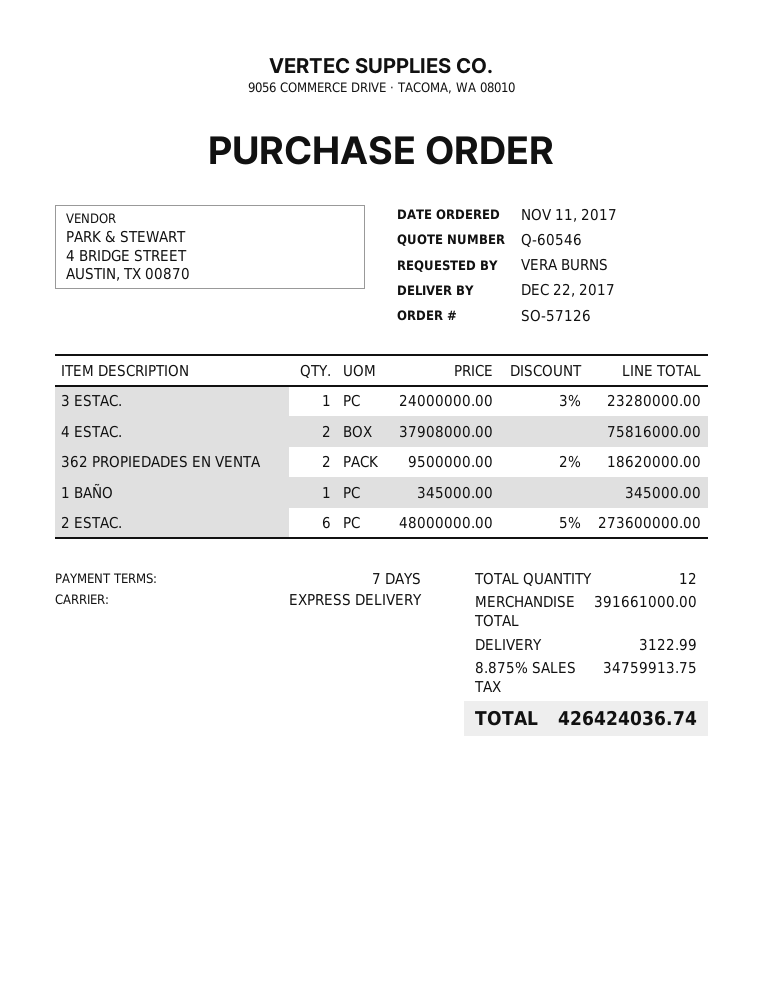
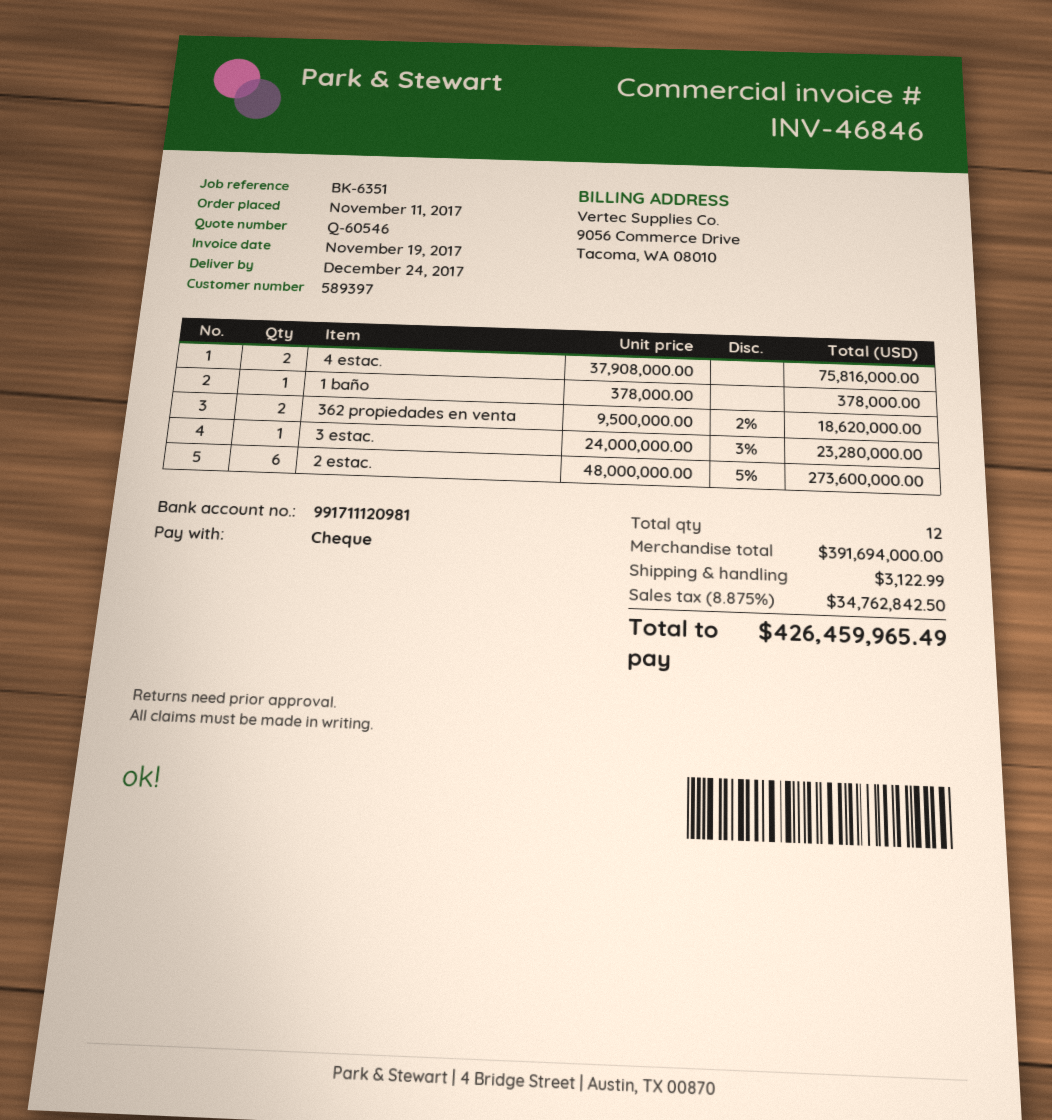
delivery date: 2017-12-22 -> 2017-12-24
1 BAÑO: 1 x 345000.00 = 345000.00 -> 1 x 378000.00 = 378000.00
subtotal: 391661000.00 -> 391694000.00
tax: 8.875% = 34759913.75 -> 8.875% = 34762842.50
total: 426424036.74 -> 426459965.49

